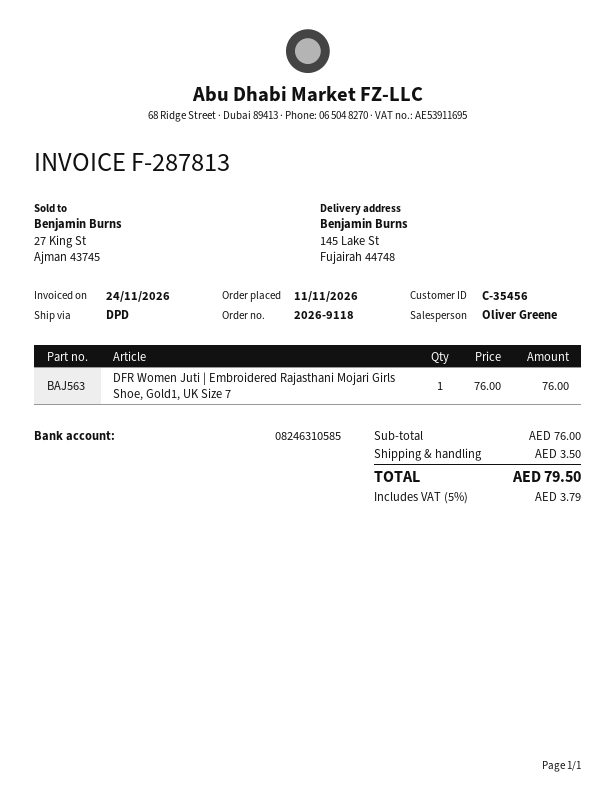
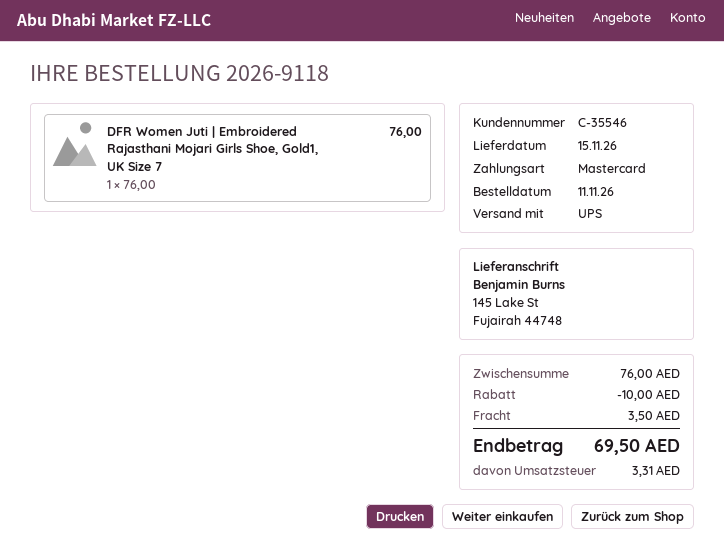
customer number: C-35456 -> C-35546
shipping method: DPD -> UPS
discount: none -> 10.00
tax: 3.79 -> 3.31
total: 79.50 -> 69.50

